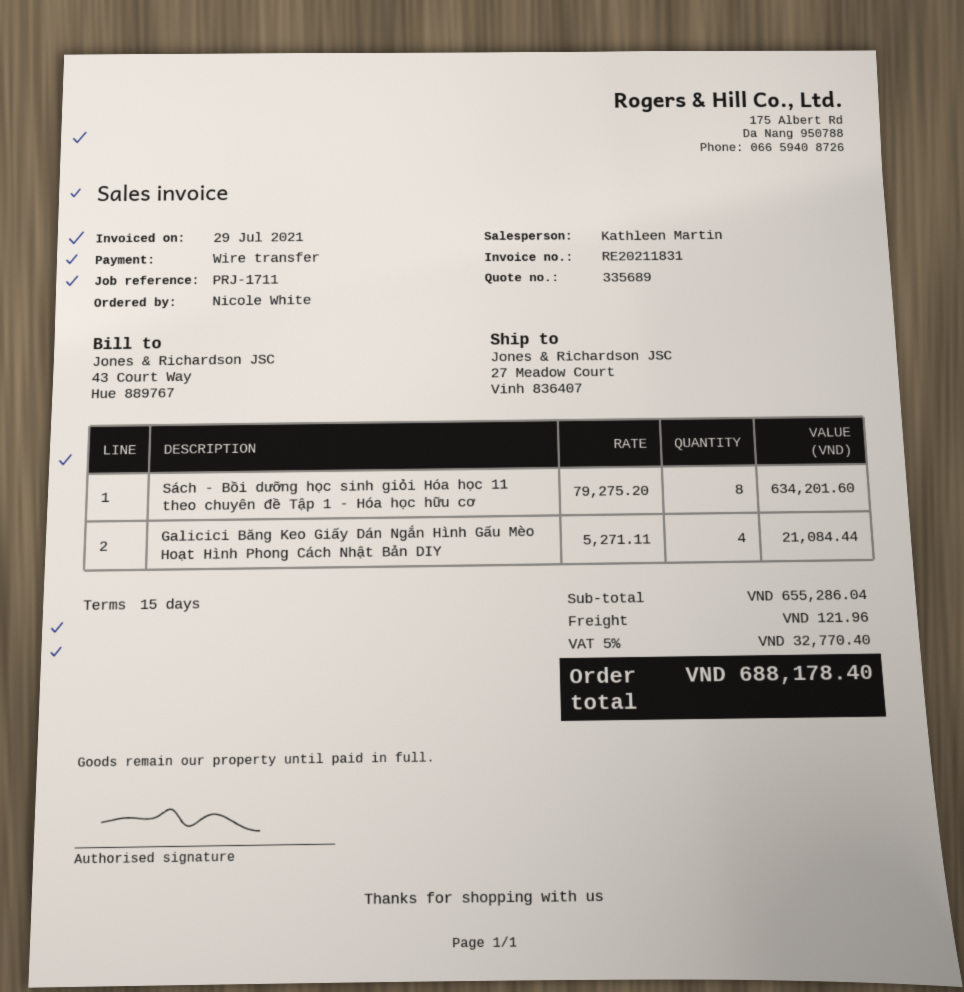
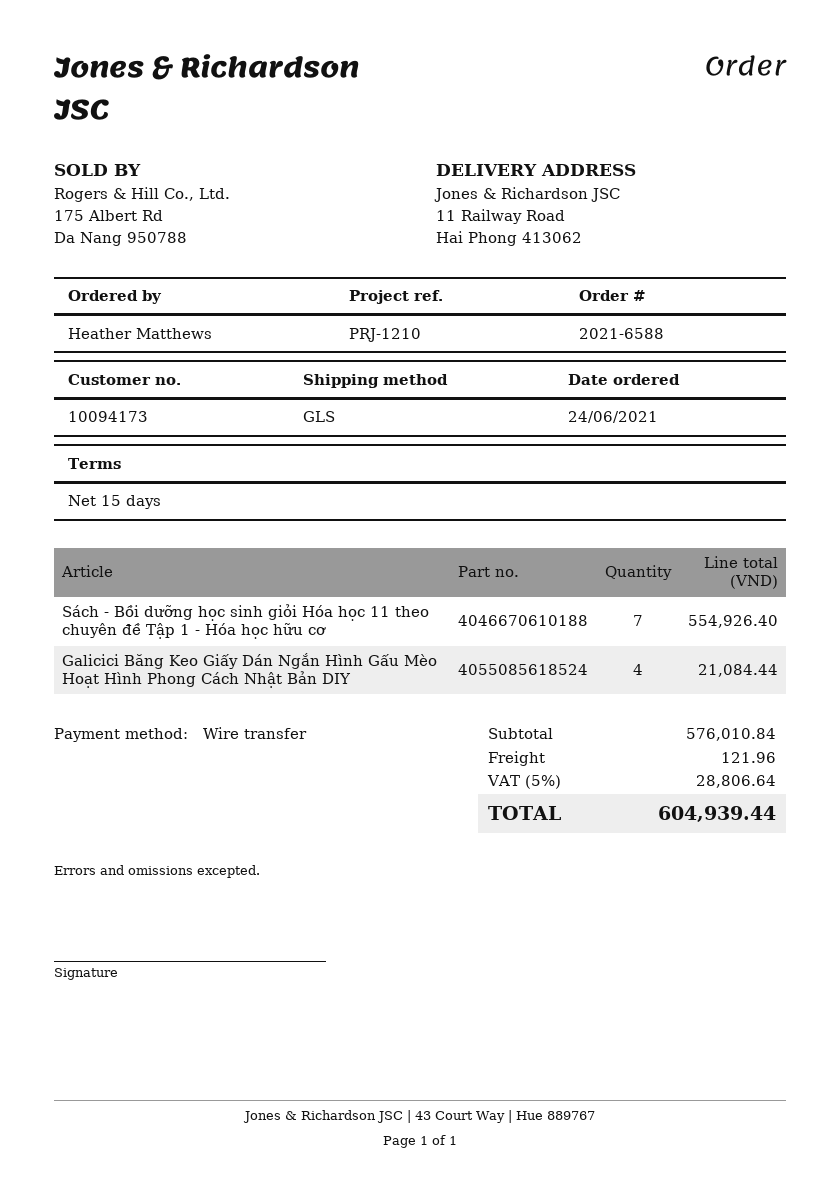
reference: PRJ-1711 -> PRJ-1210
ordered by: Nicole White -> Heather Matthews
ship to: 27 Meadow Court, Vinh 836407 -> 11 Railway Road, Hai Phong 413062
Sách - Bồi dưỡng học sinh giỏi Hóa học 11 theo chuyên đề Tập 1 - Hóa học hữu cơ: 8 for 634201.60 -> 7 for 554926.40
subtotal: 655286.04 -> 576010.84
tax: 5% = 32770.40 -> 5% = 28806.64
total: 688178.40 -> 604939.44

